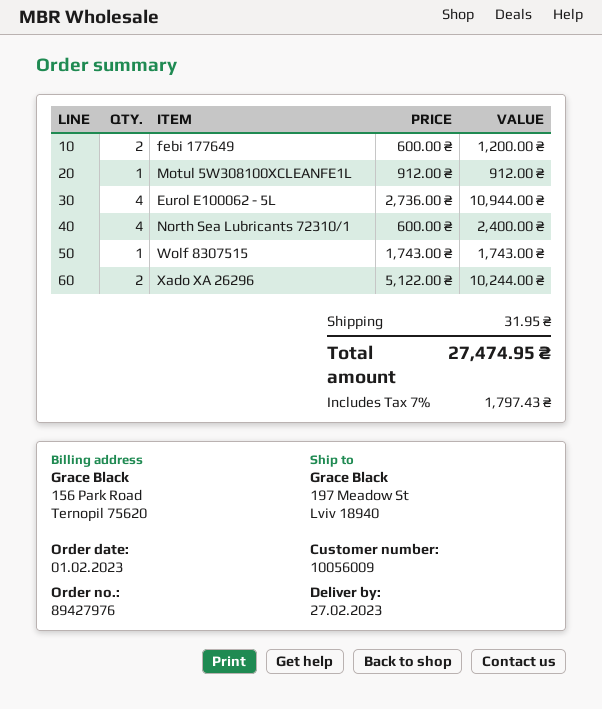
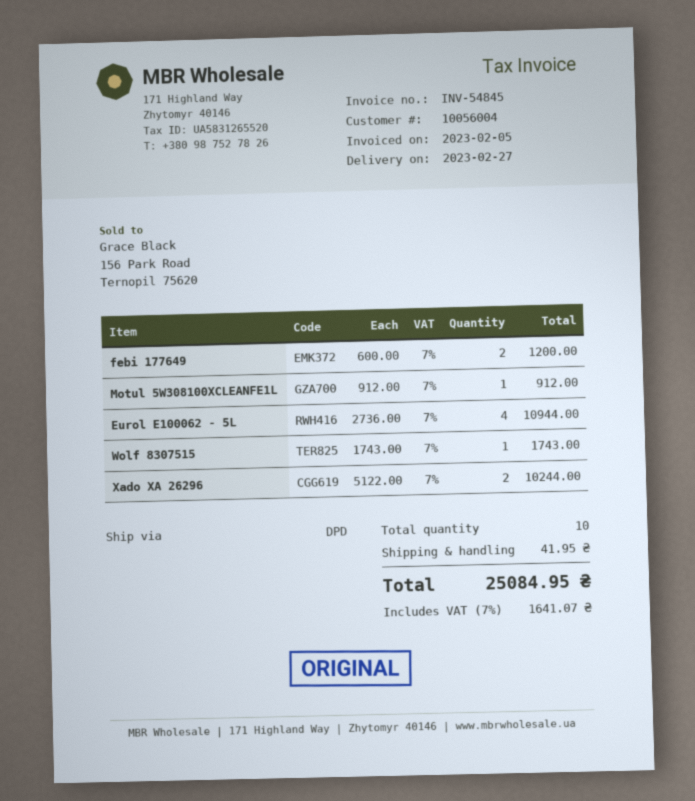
customer number: 10056009 -> 10056004
North Sea Lubricants 72310/1: 4 x 600.00 = 2400.00 -> none
shipping: 31.95 -> 41.95
tax: 7% = 1797.43 -> 7% = 1641.07
total: 27474.95 -> 25084.95

